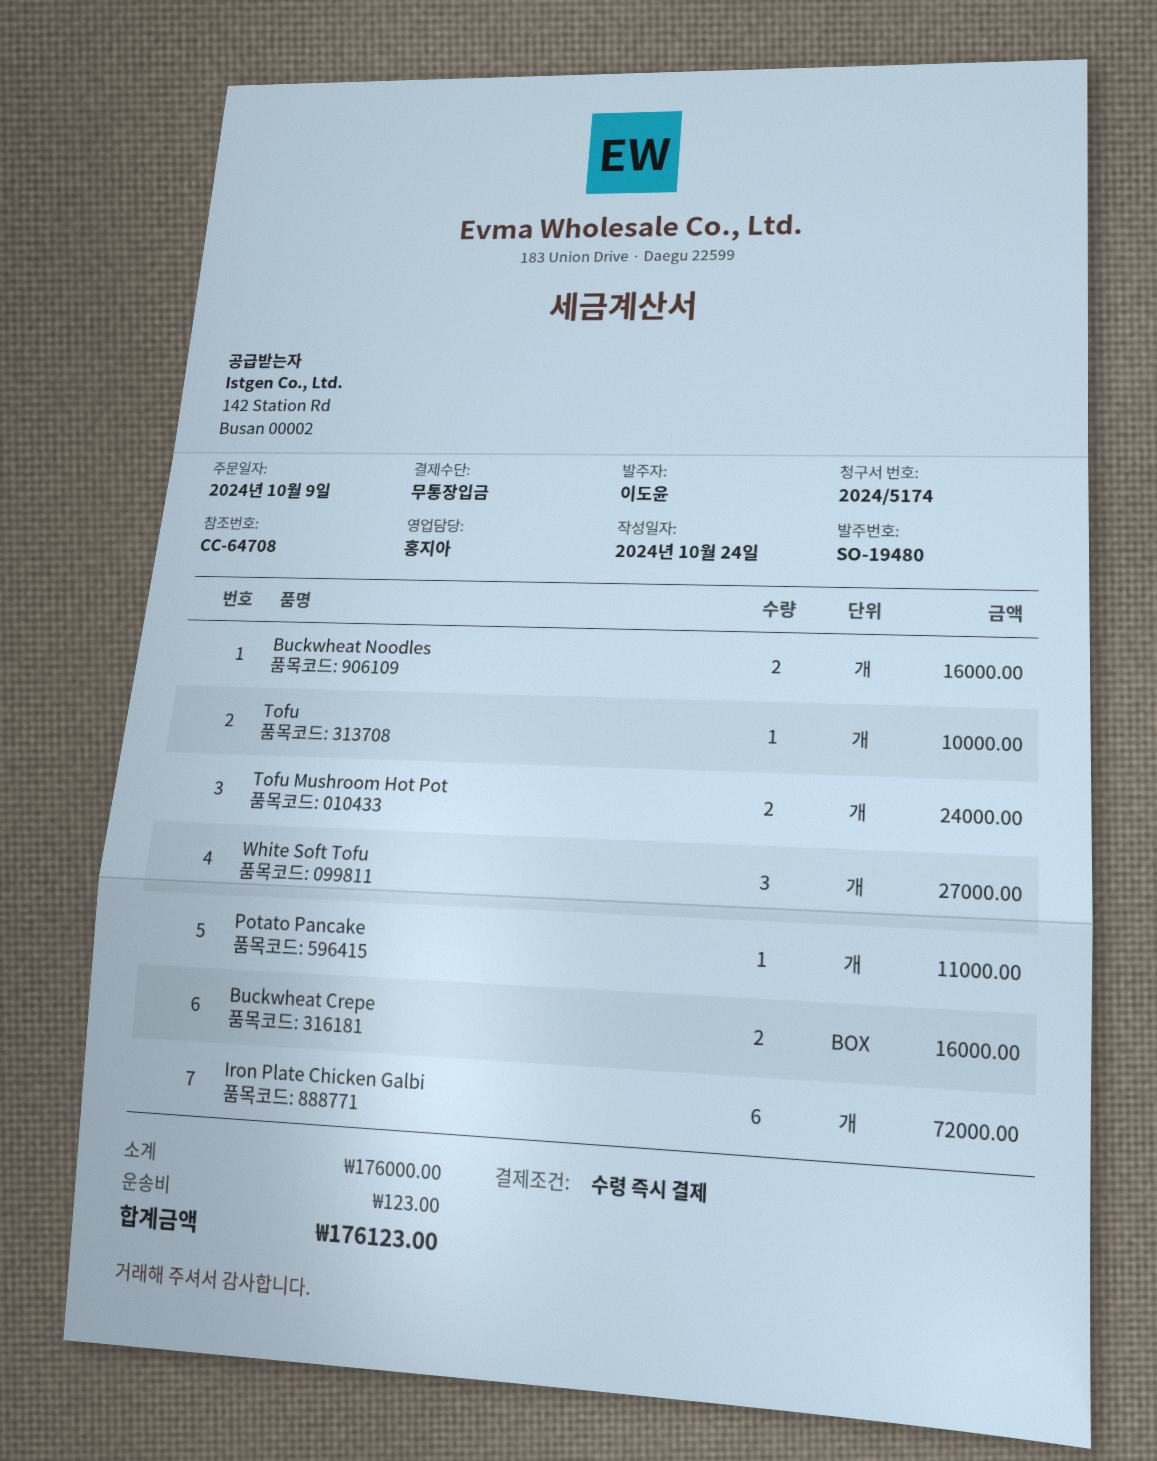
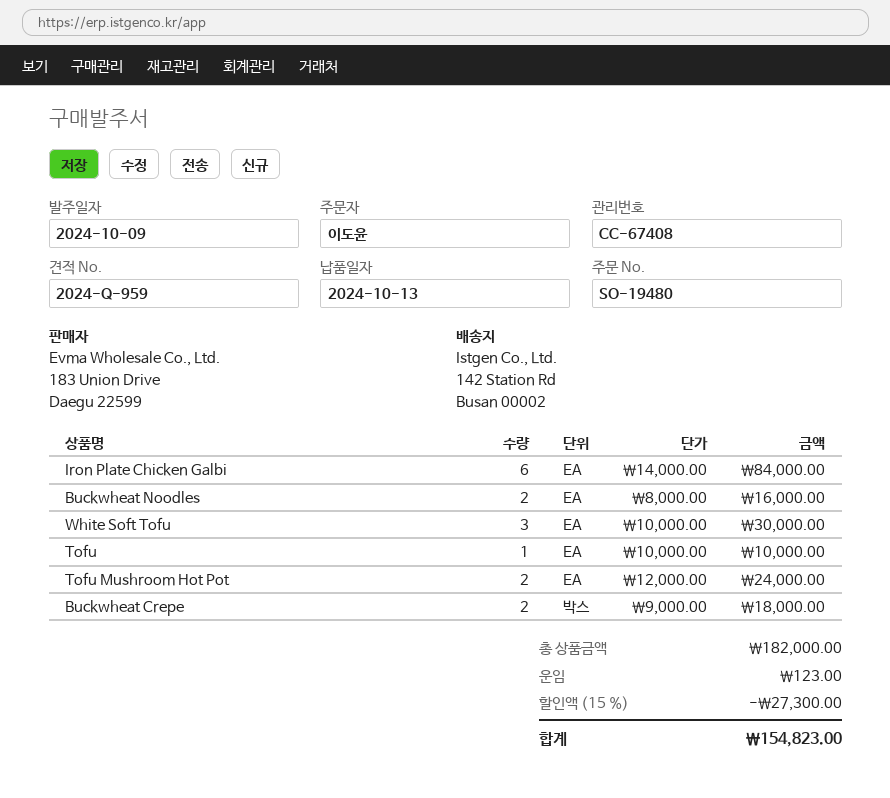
reference: CC-64708 -> CC-67408
White Soft Tofu: 3 for 27000.00 -> 3 for 30000.00
Potato Pancake: 1 for 11000.00 -> none
Buckwheat Crepe: 2 for 16000.00 -> 2 for 18000.00
Iron Plate Chicken Galbi: 6 for 72000.00 -> 6 for 84000.00
subtotal: 176000.00 -> 182000.00
discount: none -> 15% = 27300.00
total: 176123.00 -> 154823.00

